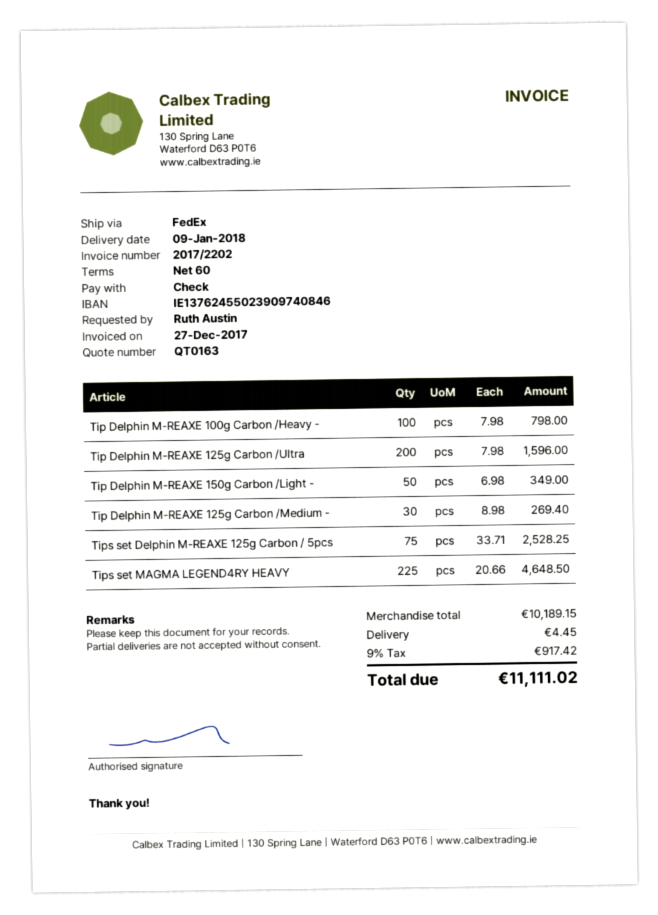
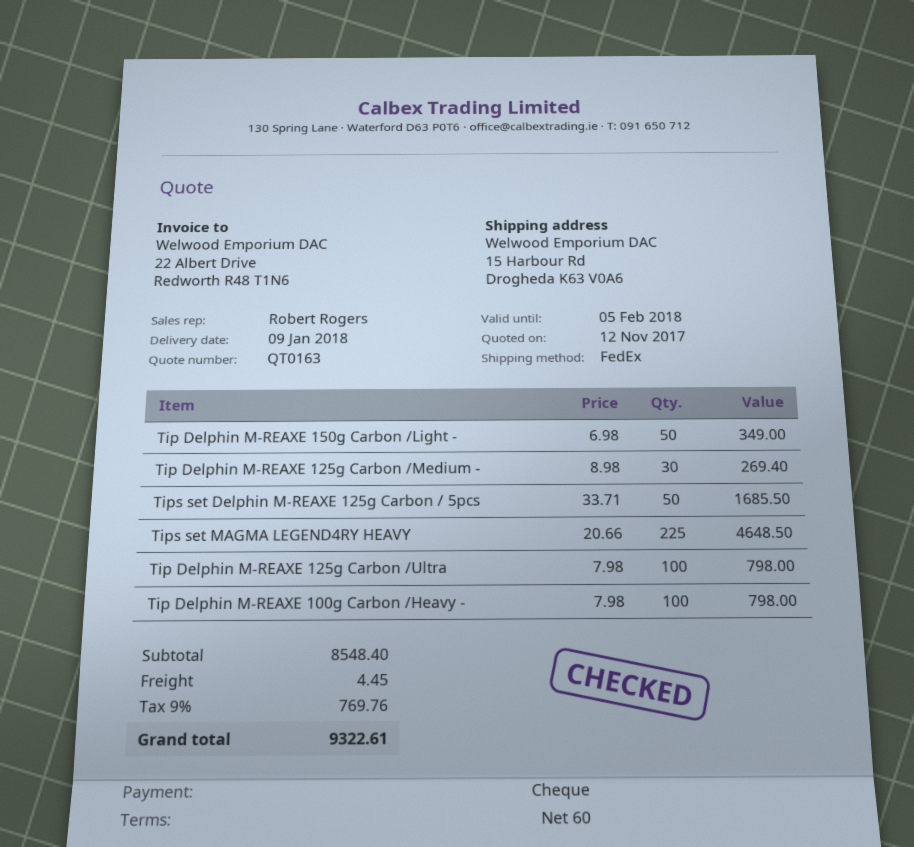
Tip Delphin M-REAXE 125g Carbon /Ultra: 200 x 7.98 = 1596.00 -> 100 x 7.98 = 798.00
Tips set Delphin M-REAXE 125g Carbon / 5pcs: 75 x 33.71 = 2528.25 -> 50 x 33.71 = 1685.50
subtotal: 10189.15 -> 8548.40
tax: 9% = 917.42 -> 9% = 769.76
total: 11111.02 -> 9322.61

